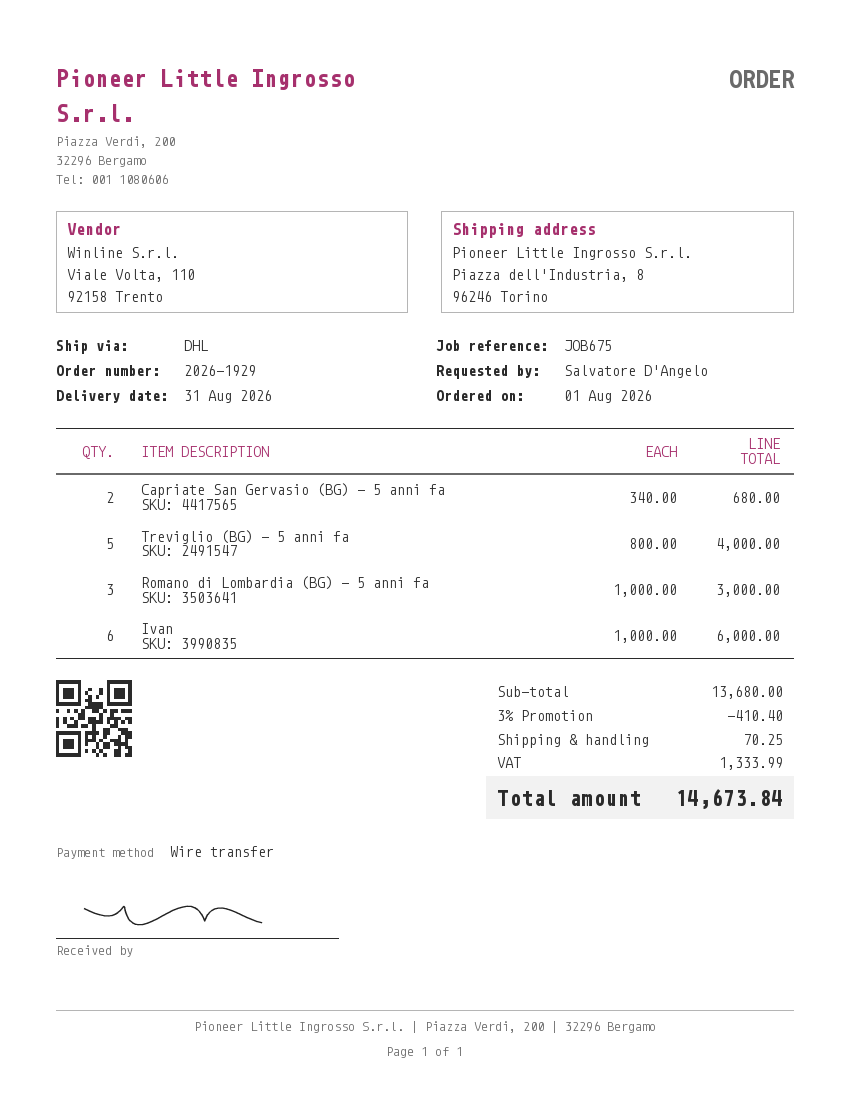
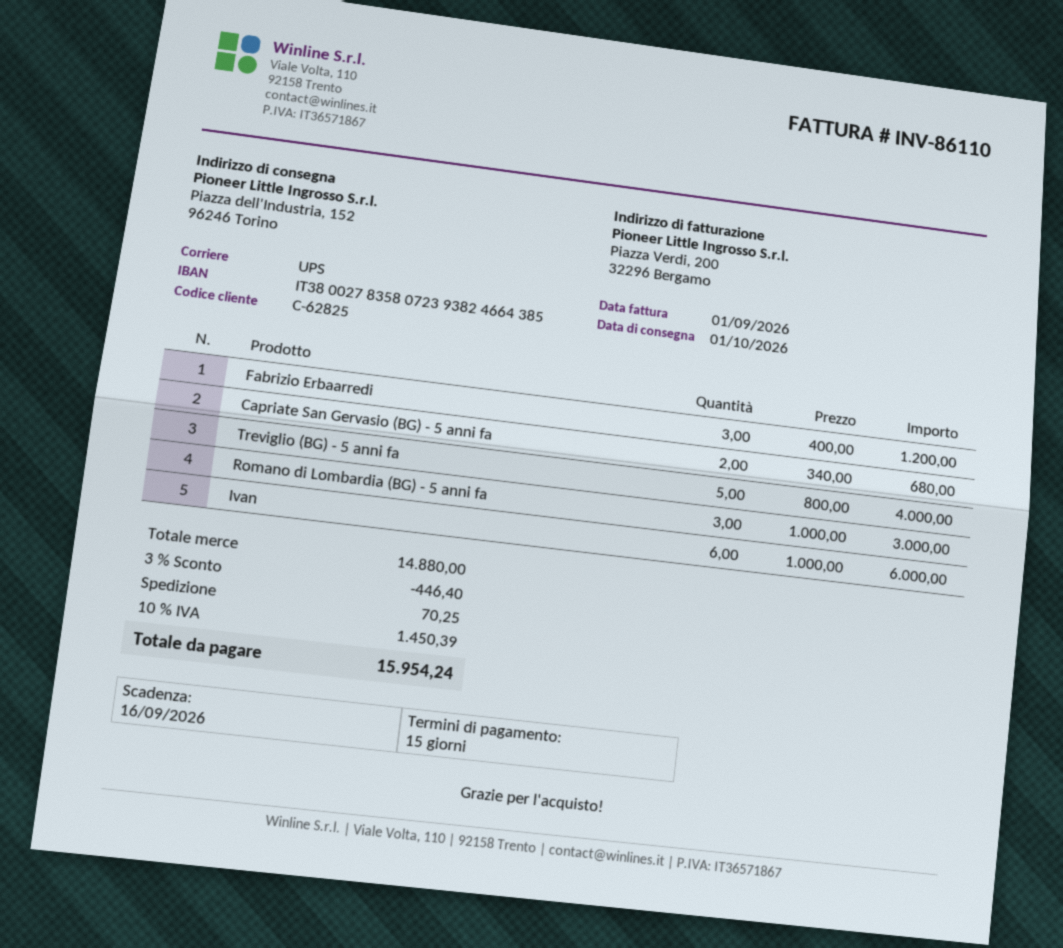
delivery date: 2026-08-31 -> 2026-10-01
shipping method: DHL -> UPS
ship to: Piazza dell'Industria, 8, 96246 Torino -> Piazza dell'Industria, 152, 96246 Torino
Fabrizio Erbaarredi: none -> 3 x 400.00 = 1200.00
subtotal: 13680.00 -> 14880.00
discount: 3% = 410.40 -> 3% = 446.40
tax: 1333.99 -> 1450.39
total: 14673.84 -> 15954.24

